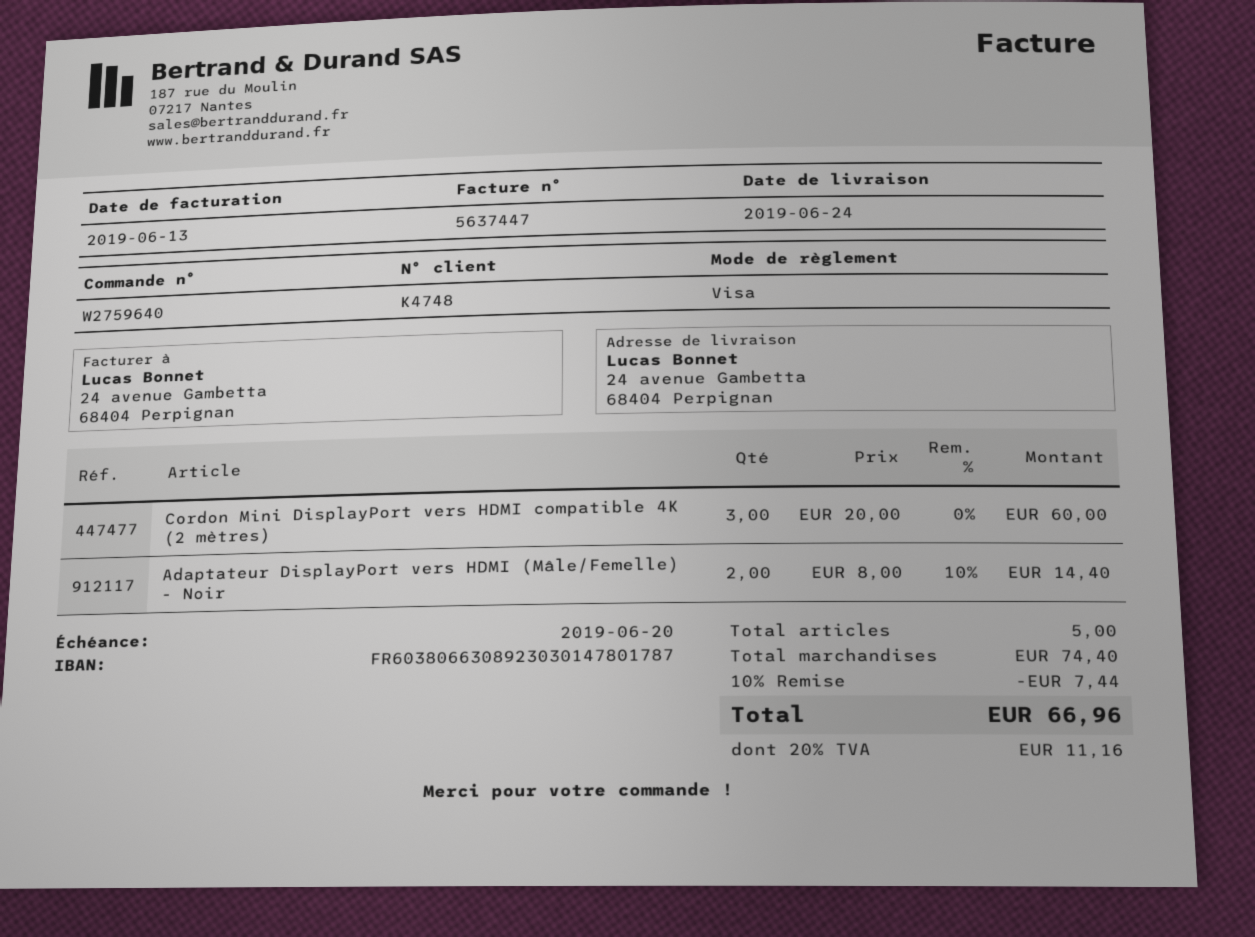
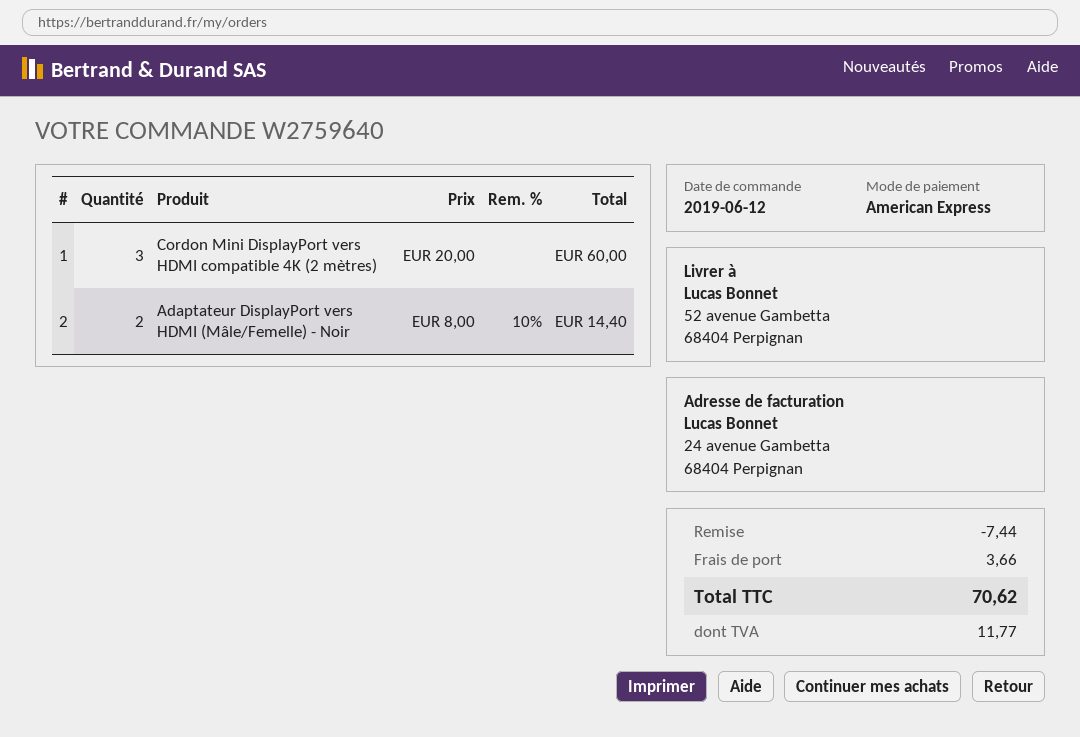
payment method: Visa -> American Express
ship to: 24 avenue Gambetta, 68404 Perpignan -> 52 avenue Gambetta, 68404 Perpignan
shipping: none -> 3.66
tax: 11.16 -> 11.77
total: 66.96 -> 70.62

